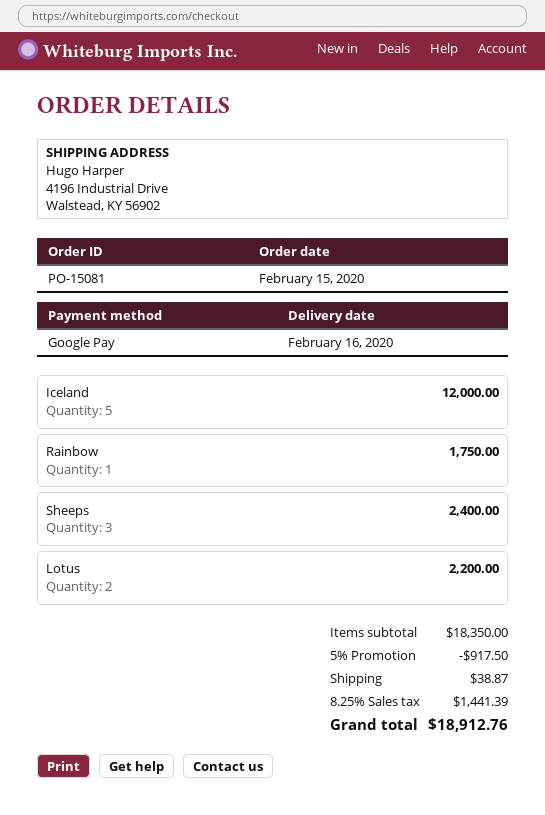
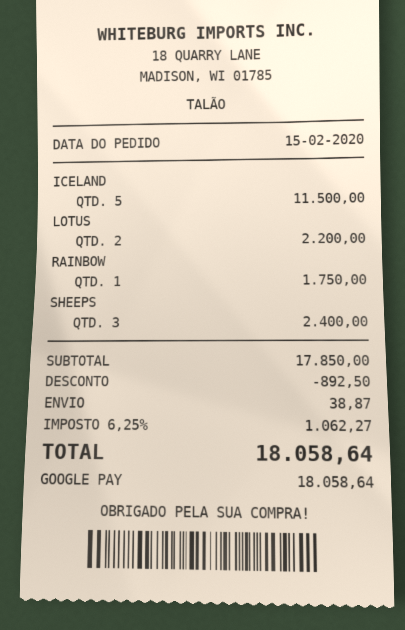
Iceland: 5 for 12000.00 -> 5 for 11500.00
subtotal: 18350.00 -> 17850.00
discount: 917.50 -> 892.50
tax: 8.25% = 1441.39 -> 6.25% = 1062.27
total: 18912.76 -> 18058.64

